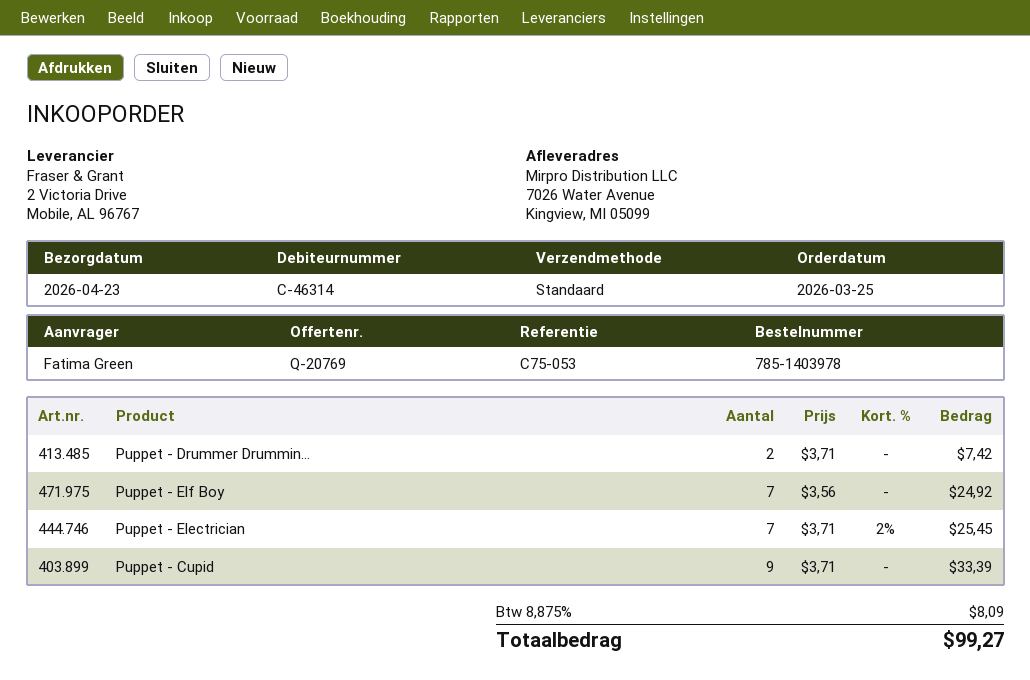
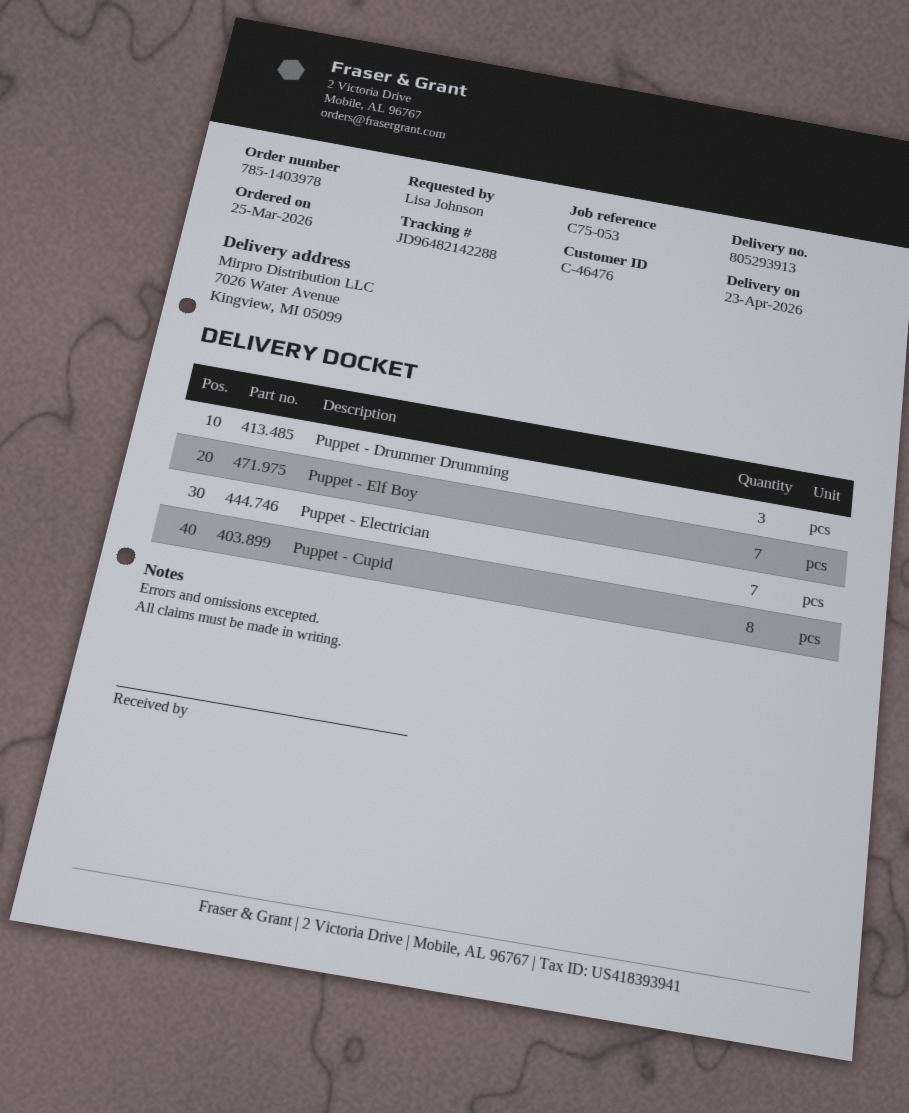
customer number: C-46314 -> C-46476
ordered by: Fatima Green -> Lisa Johnson
Puppet - Drummer Drummin...: 2 -> 3
Puppet - Cupid: 9 -> 8

